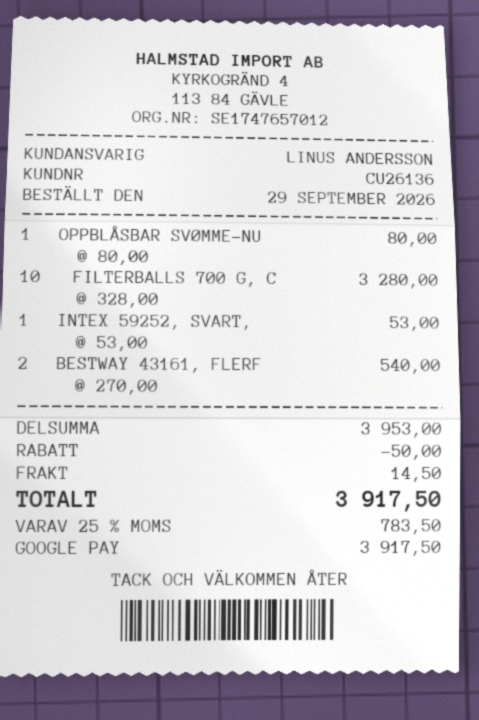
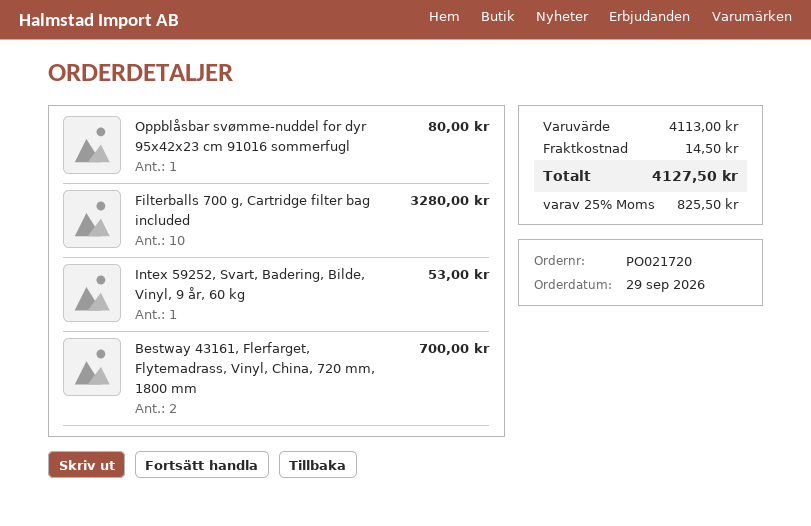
BESTWAY 43161, FLERF: 2 for 540.00 -> 2 for 700.00
subtotal: 3953.00 -> 4113.00
discount: 50.00 -> none
tax: 25% = 783.50 -> 25% = 825.50
total: 3917.50 -> 4127.50

